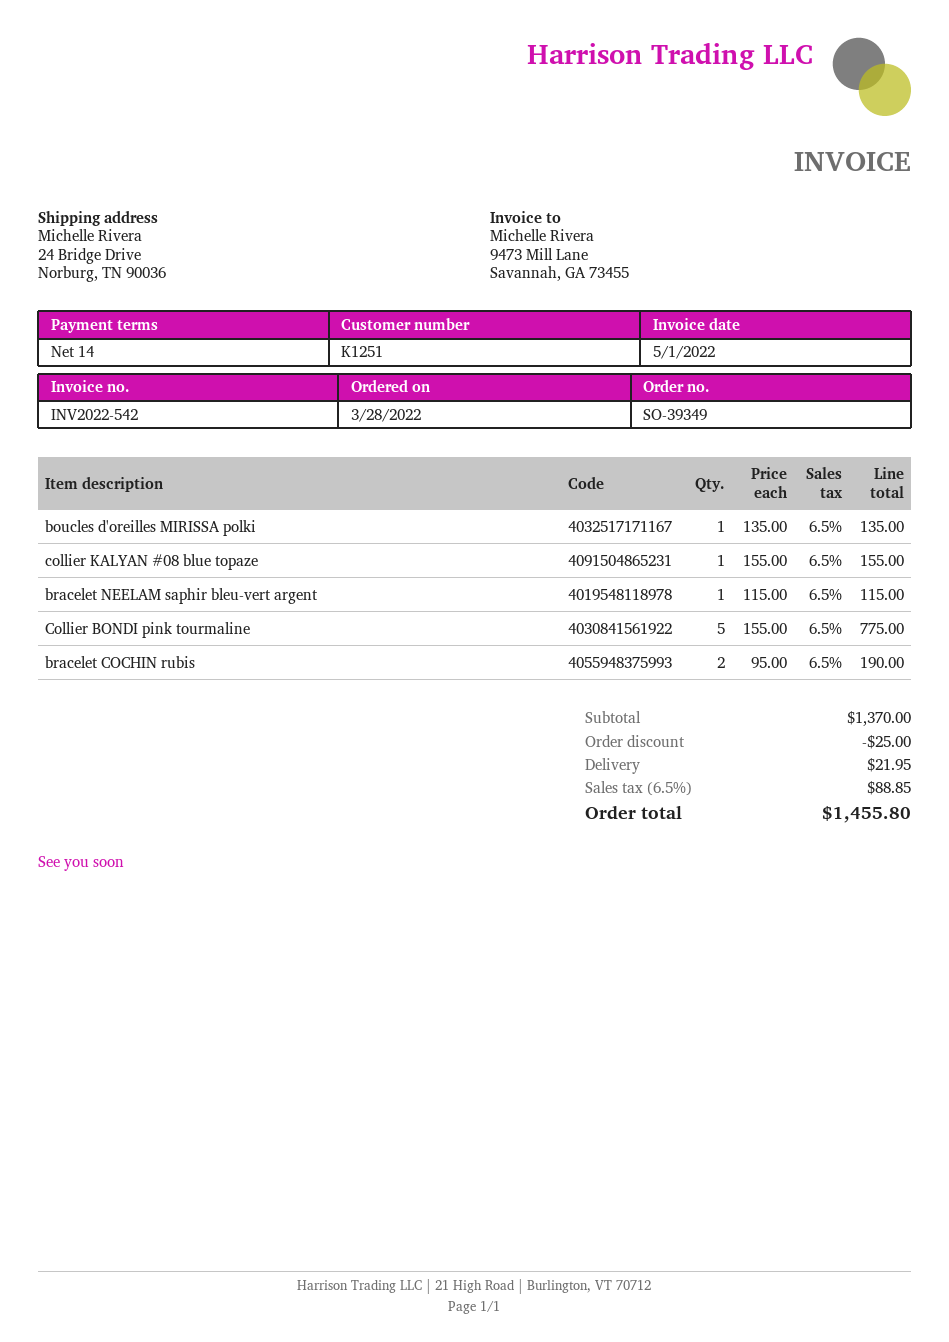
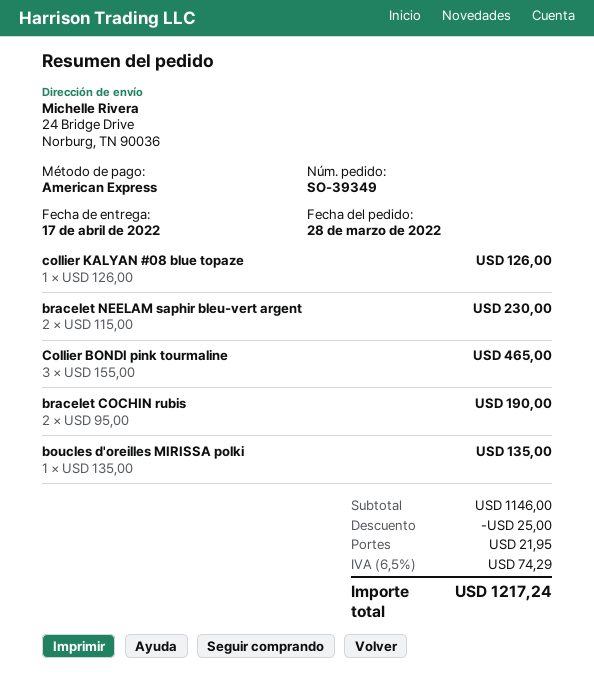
collier KALYAN #08 blue topaze: 1 x 155.00 = 155.00 -> 1 x 126.00 = 126.00
bracelet NEELAM saphir bleu-vert argent: 1 x 115.00 = 115.00 -> 2 x 115.00 = 230.00
Collier BONDI pink tourmaline: 5 x 155.00 = 775.00 -> 3 x 155.00 = 465.00
subtotal: 1370.00 -> 1146.00
tax: 6.5% = 88.85 -> 6.5% = 74.29
total: 1455.80 -> 1217.24

